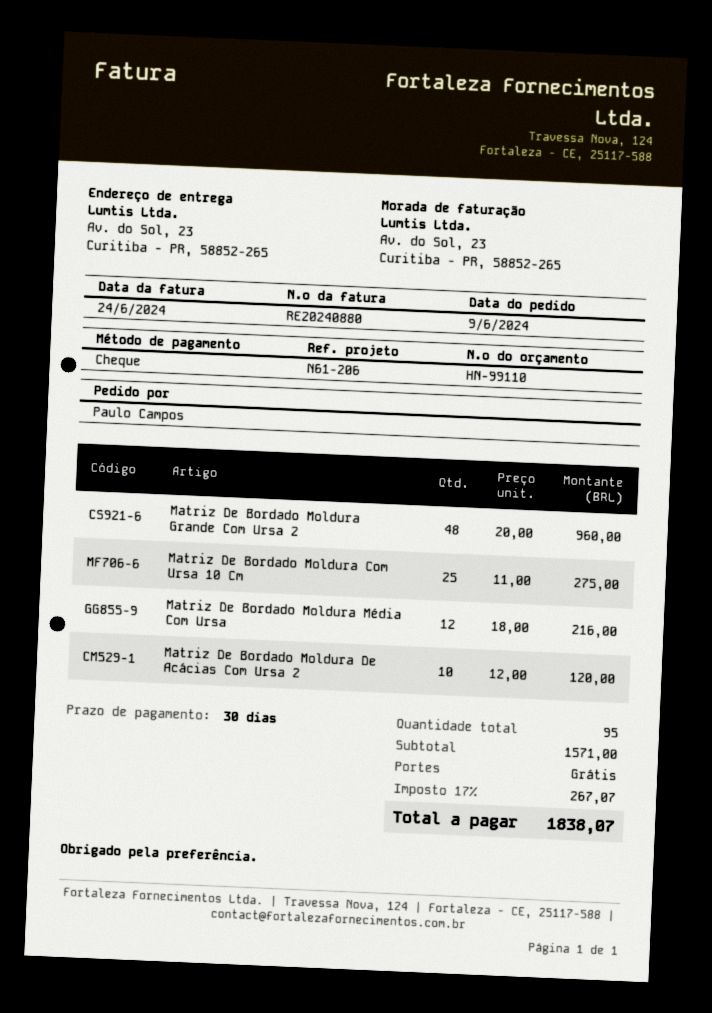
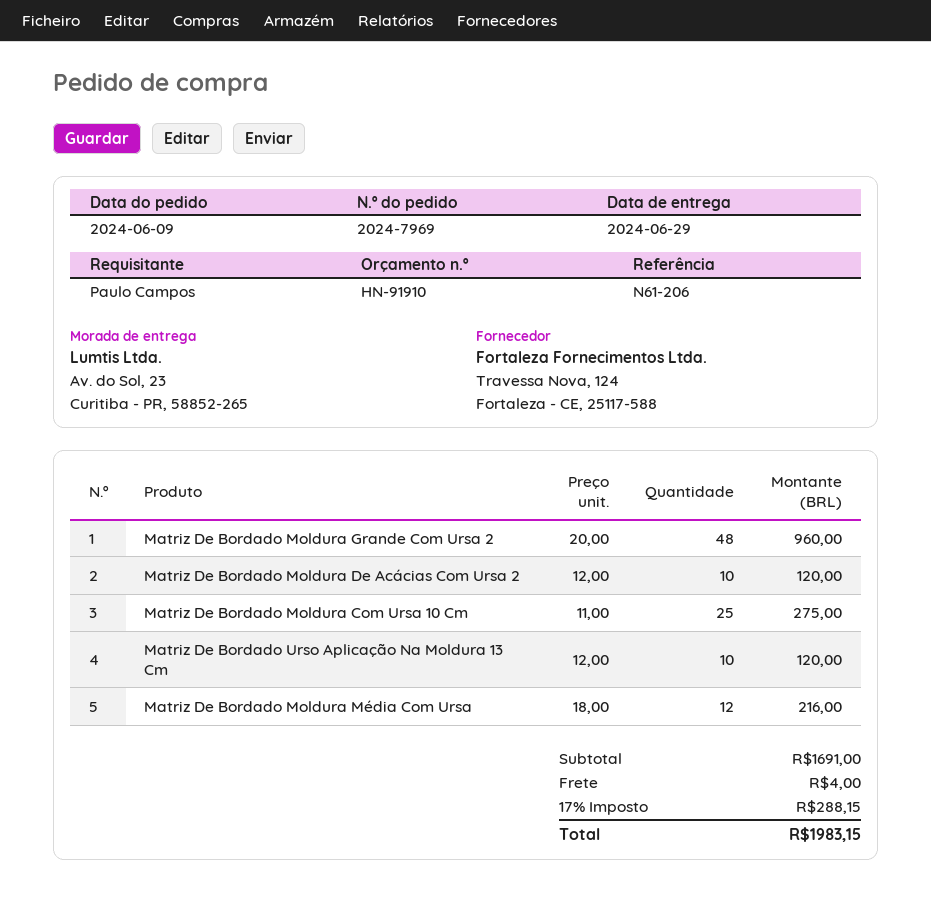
quote number: HN-99110 -> HN-91910
Matriz De Bordado Urso Aplicação Na Moldura 13 Cm: none -> 10 x 12.00 = 120.00
subtotal: 1571.00 -> 1691.00
shipping: 0.00 -> 4.00
tax: 17% = 267.07 -> 17% = 288.15
total: 1838.07 -> 1983.15

